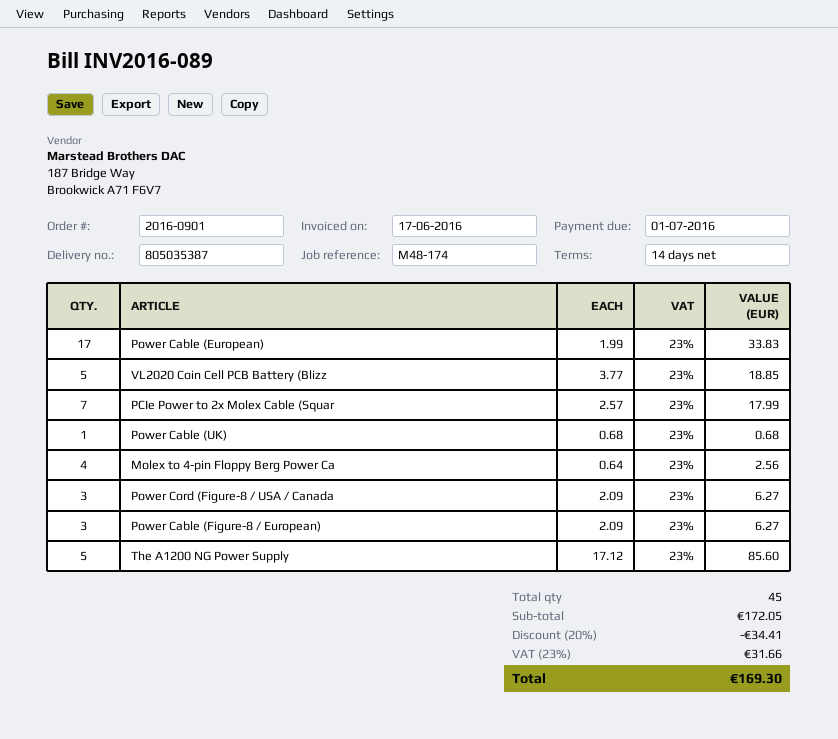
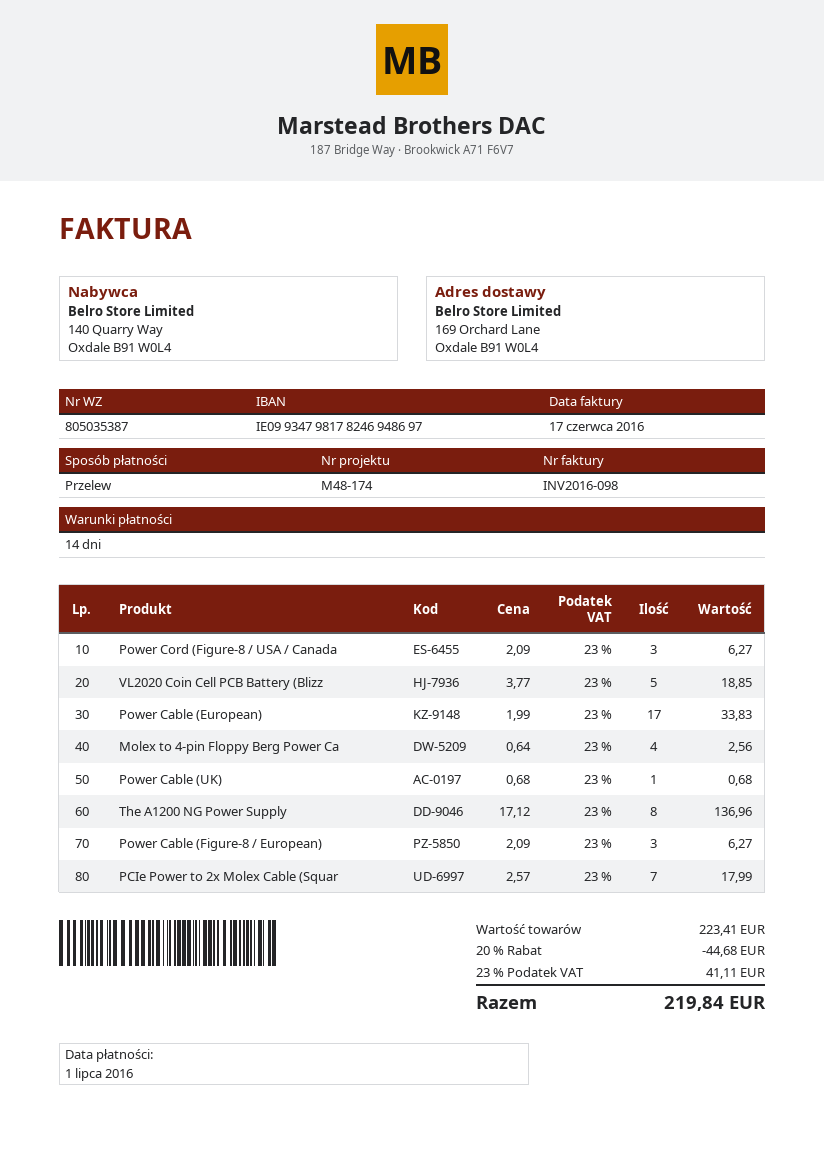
invoice number: INV2016-089 -> INV2016-098
The A1200 NG Power Supply: 5 x 17.12 = 85.60 -> 8 x 17.12 = 136.96
subtotal: 172.05 -> 223.41
discount: 20% = 34.41 -> 20% = 44.68
tax: 23% = 31.66 -> 23% = 41.11
total: 169.30 -> 219.84

